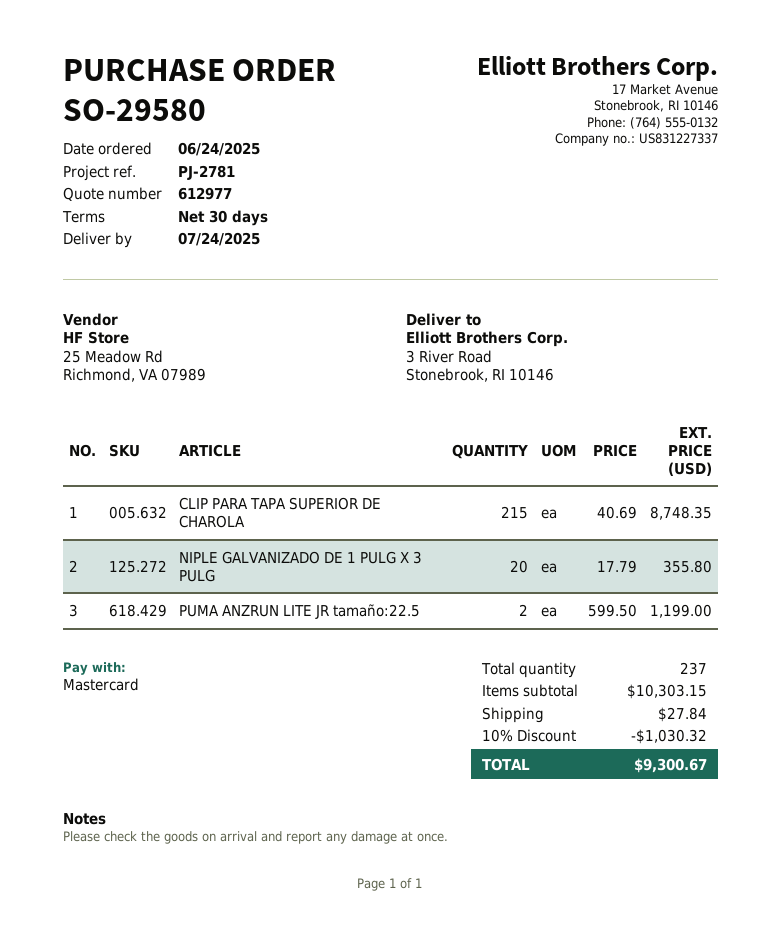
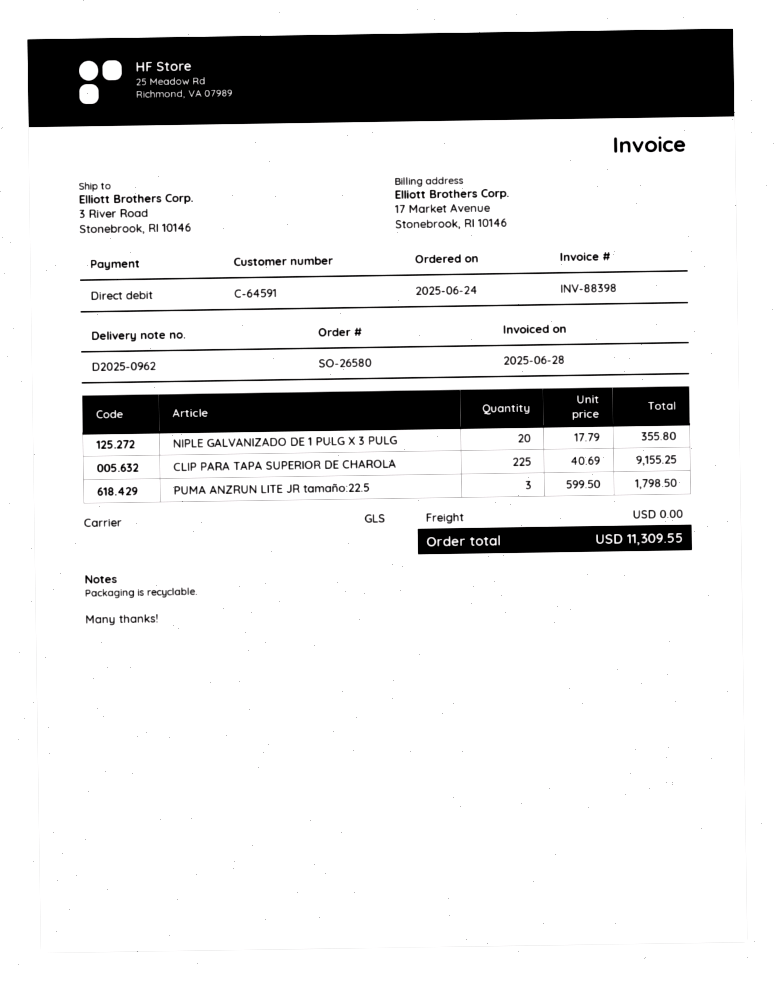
order number: SO-29580 -> SO-26580
payment method: Mastercard -> direct debit
CLIP PARA TAPA SUPERIOR DE CHAROLA: 215 x 40.69 = 8748.35 -> 225 x 40.69 = 9155.25
PUMA ANZRUN LITE JR tamaño:22.5: 2 x 599.50 = 1199.00 -> 3 x 599.50 = 1798.50
discount: 10% = 1030.32 -> none
shipping: 27.84 -> 0.00
total: 9300.67 -> 11309.55

